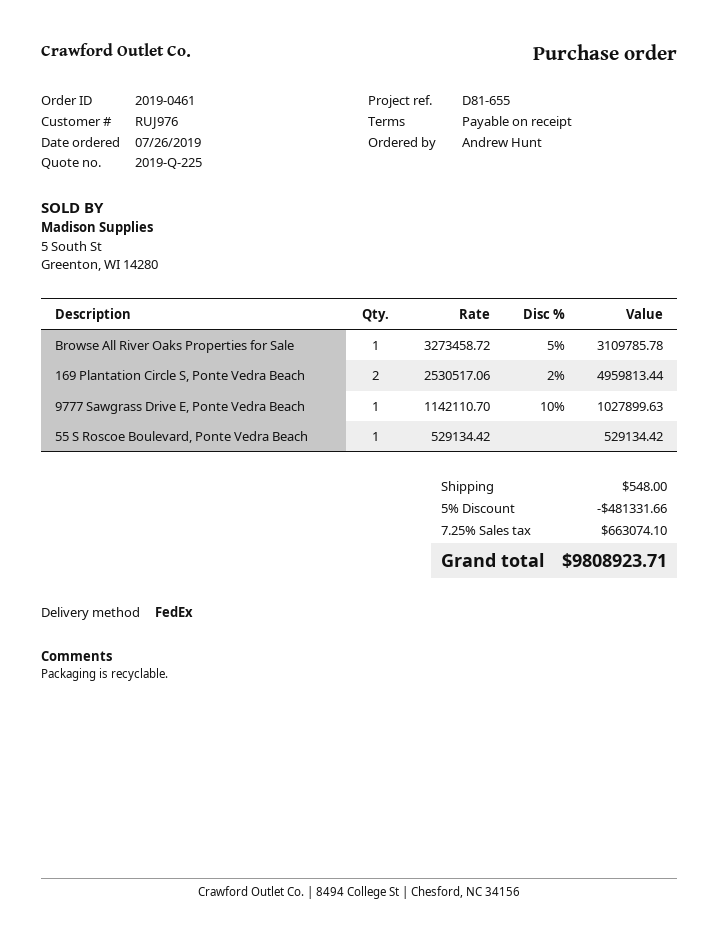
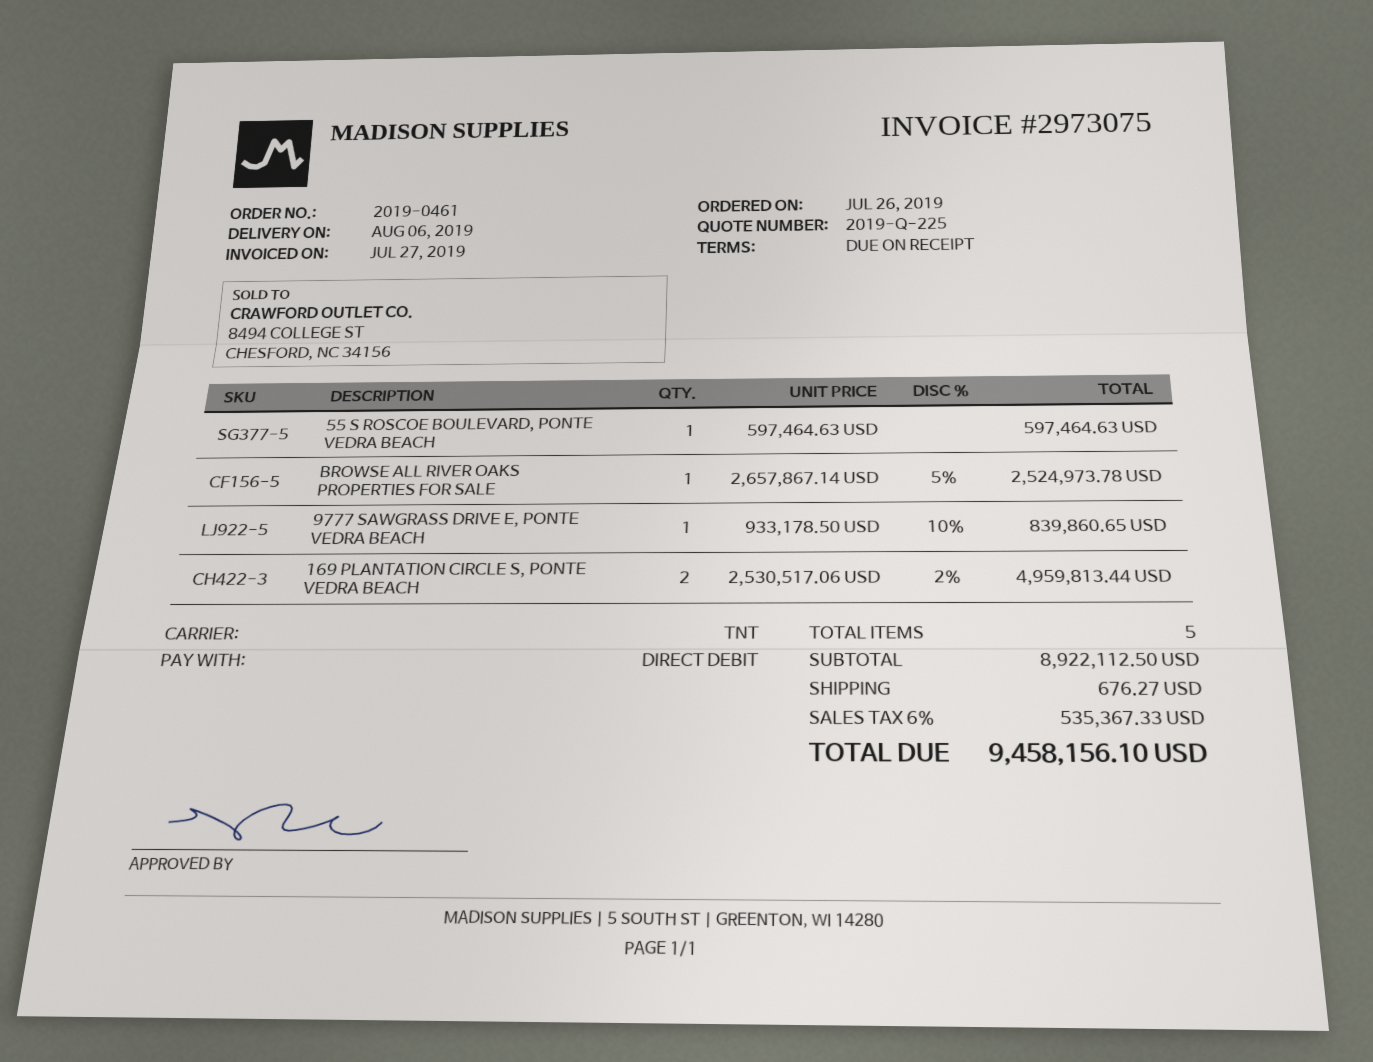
shipping method: FedEx -> TNT
Browse All River Oaks Properties for Sale: 1 x 3273458.72 - 5% = 3109785.78 -> 1 x 2657867.14 - 5% = 2524973.78
9777 Sawgrass Drive E, Ponte Vedra Beach: 1 x 1142110.70 - 10% = 1027899.63 -> 1 x 933178.50 - 10% = 839860.65
55 S Roscoe Boulevard, Ponte Vedra Beach: 1 x 529134.42 = 529134.42 -> 1 x 597464.63 = 597464.63
discount: 5% = 481331.66 -> none
shipping: 548.00 -> 676.27
tax: 7.25% = 663074.10 -> 6% = 535367.33
total: 9808923.71 -> 9458156.10

